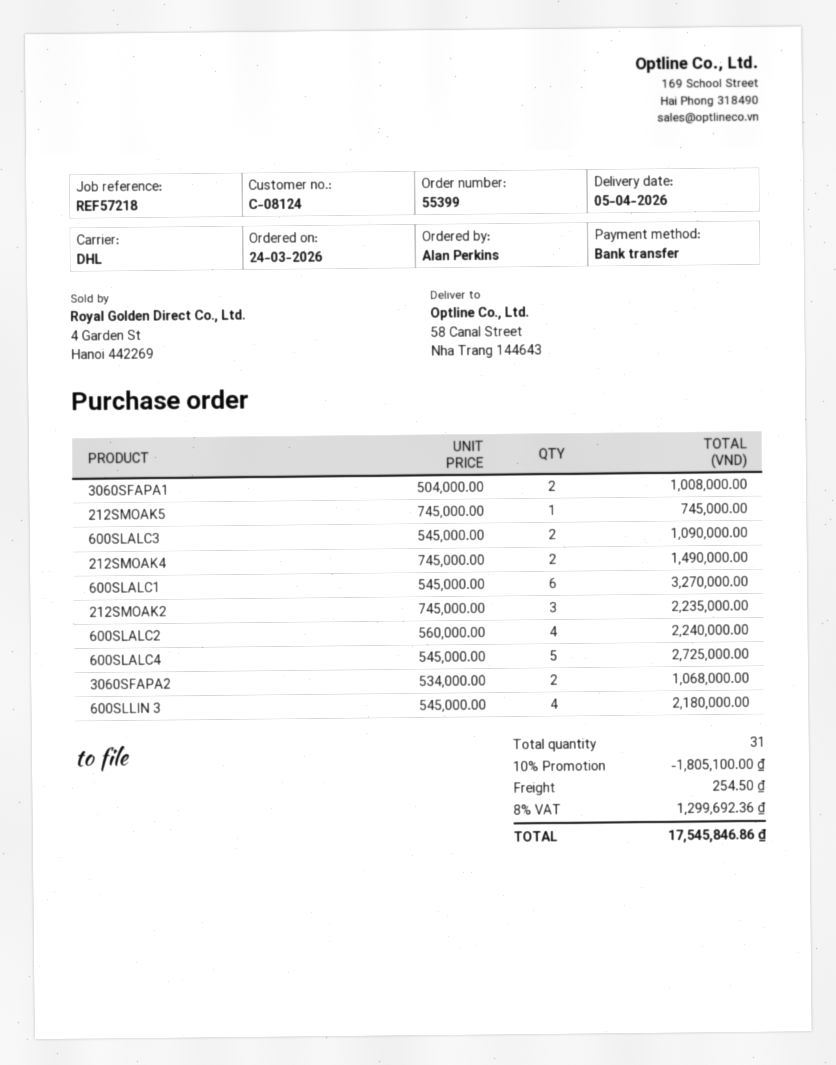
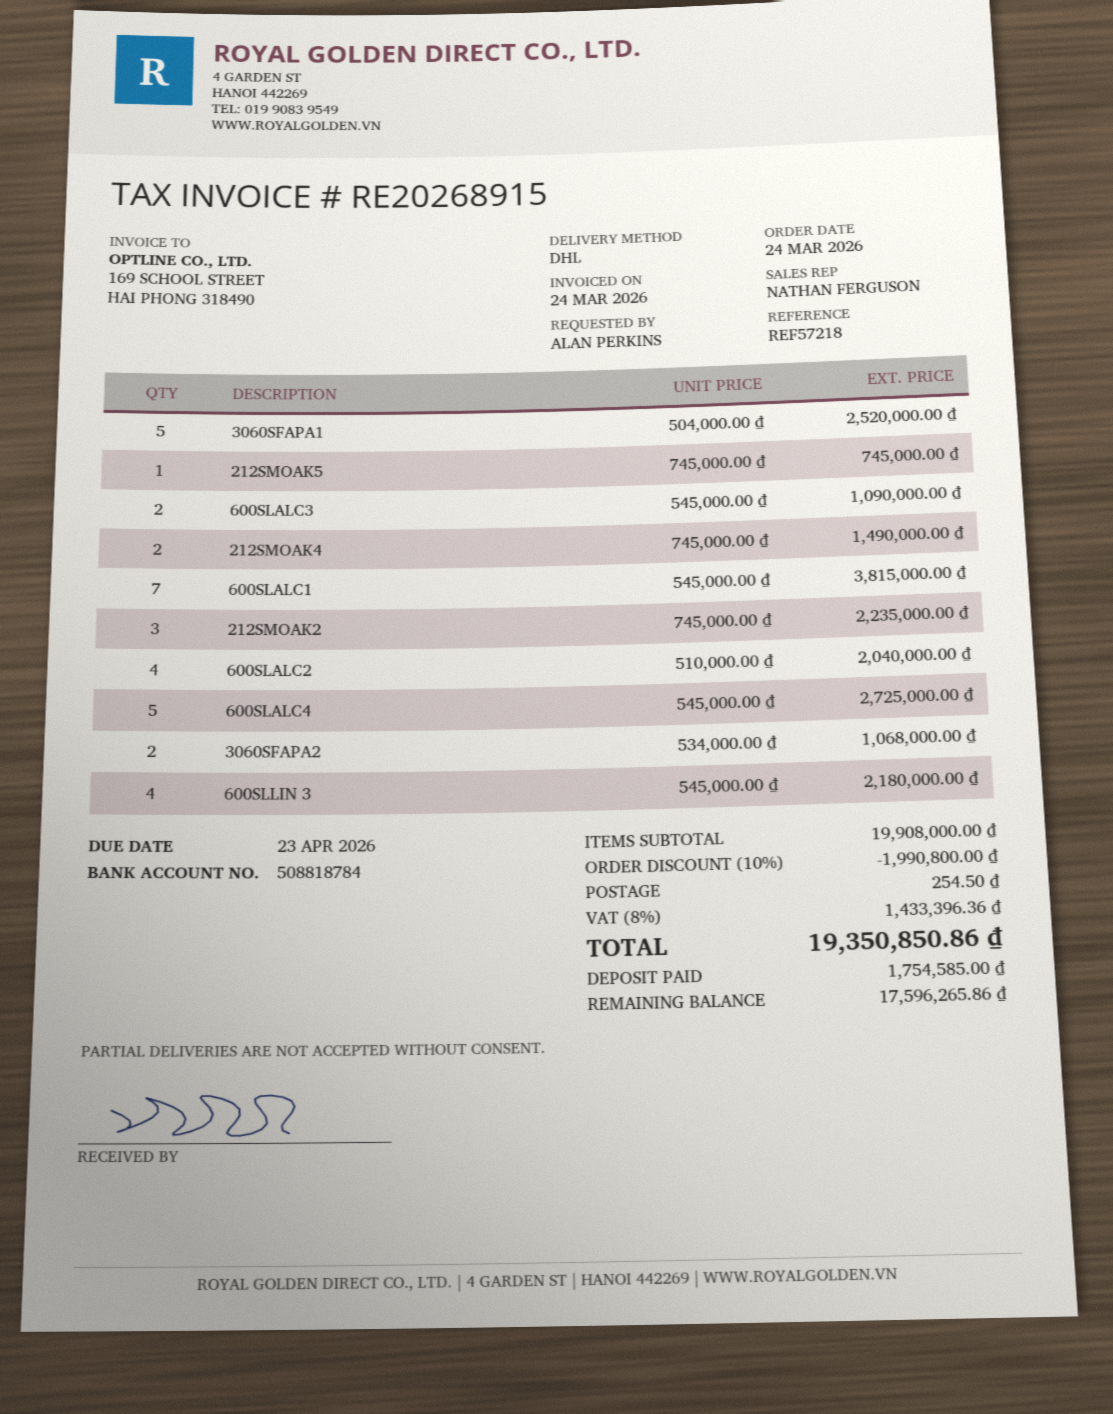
3060SFAPA1: 2 x 504000.00 = 1008000.00 -> 5 x 504000.00 = 2520000.00
600SLALC1: 6 x 545000.00 = 3270000.00 -> 7 x 545000.00 = 3815000.00
600SLALC2: 4 x 560000.00 = 2240000.00 -> 4 x 510000.00 = 2040000.00
discount: 10% = 1805100.00 -> 10% = 1990800.00
tax: 8% = 1299692.36 -> 8% = 1433396.36
total: 17545846.86 -> 19350850.86

